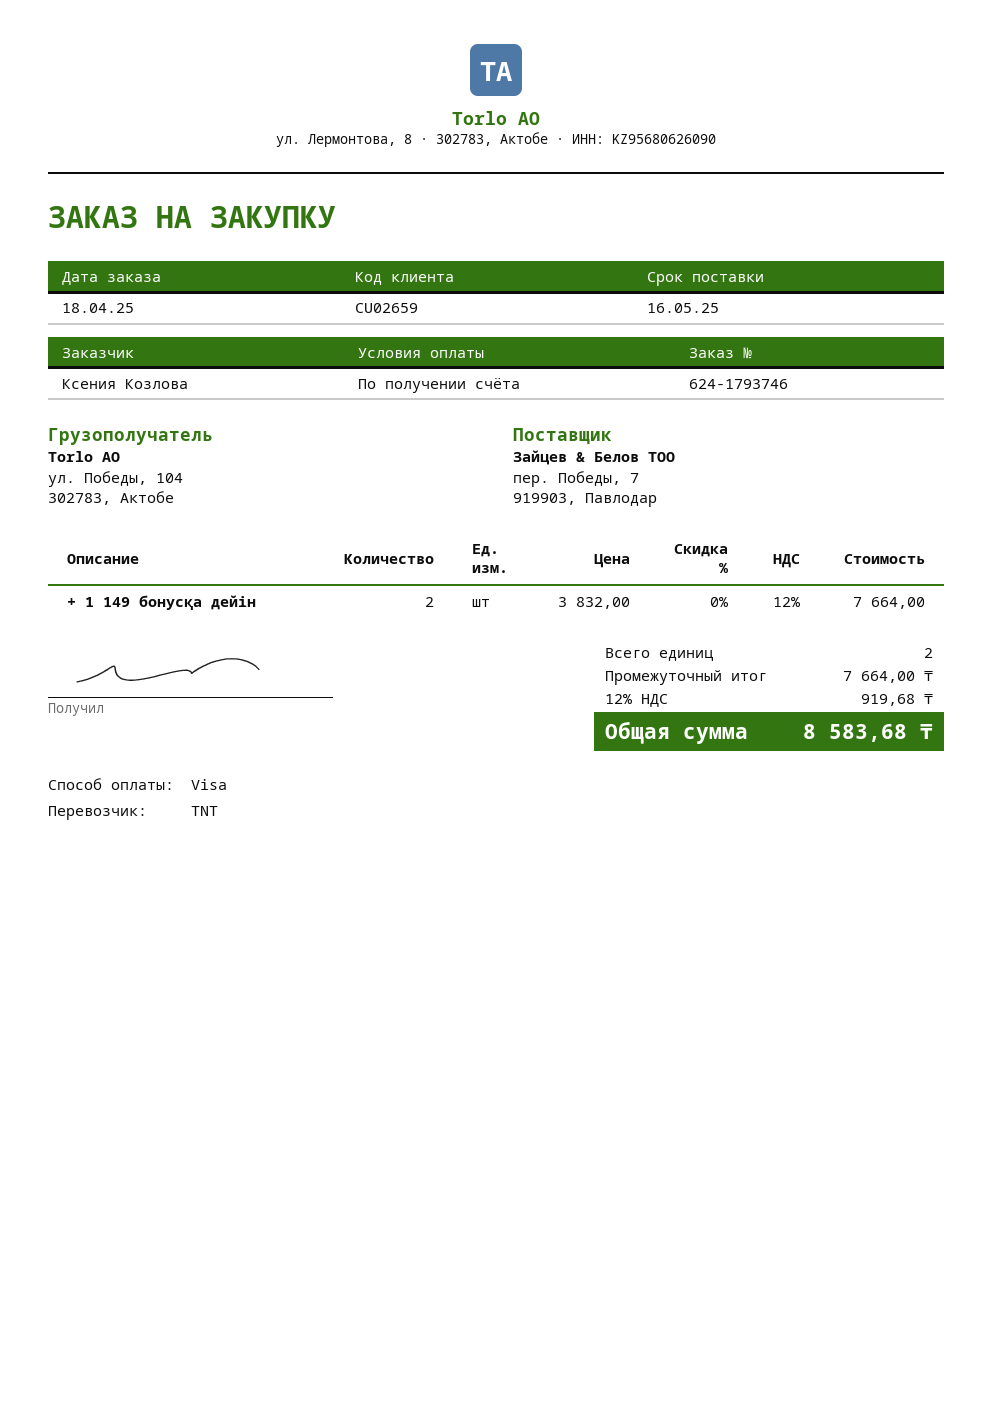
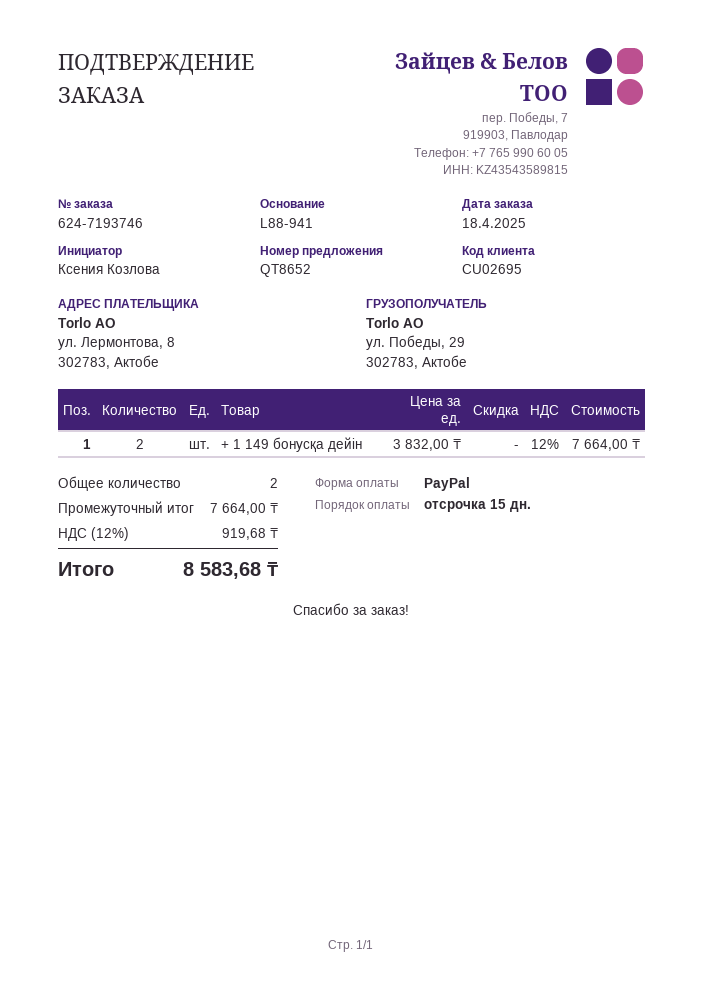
order number: 624-1793746 -> 624-7193746
payment terms: on receipt -> 15 days
customer number: CU02659 -> CU02695
payment method: Visa -> PayPal
ship to: ул. Победы, 104, 302783, Актобе -> ул. Победы, 29, 302783, Актобе

